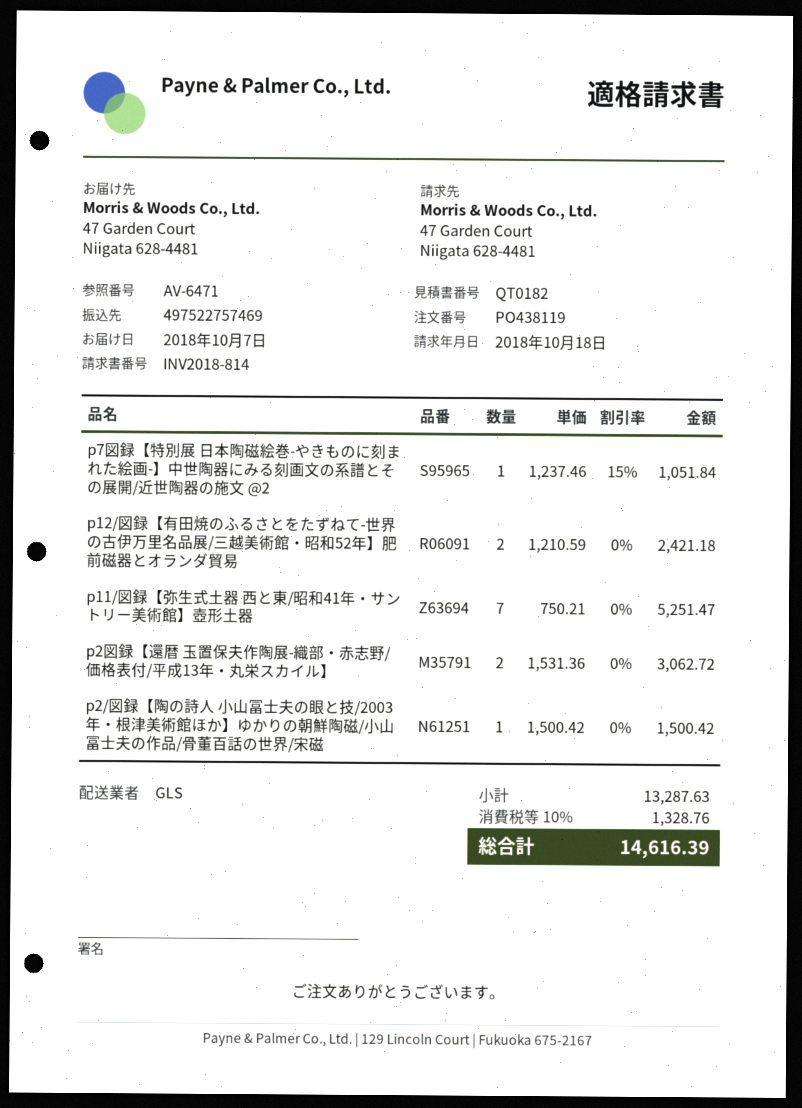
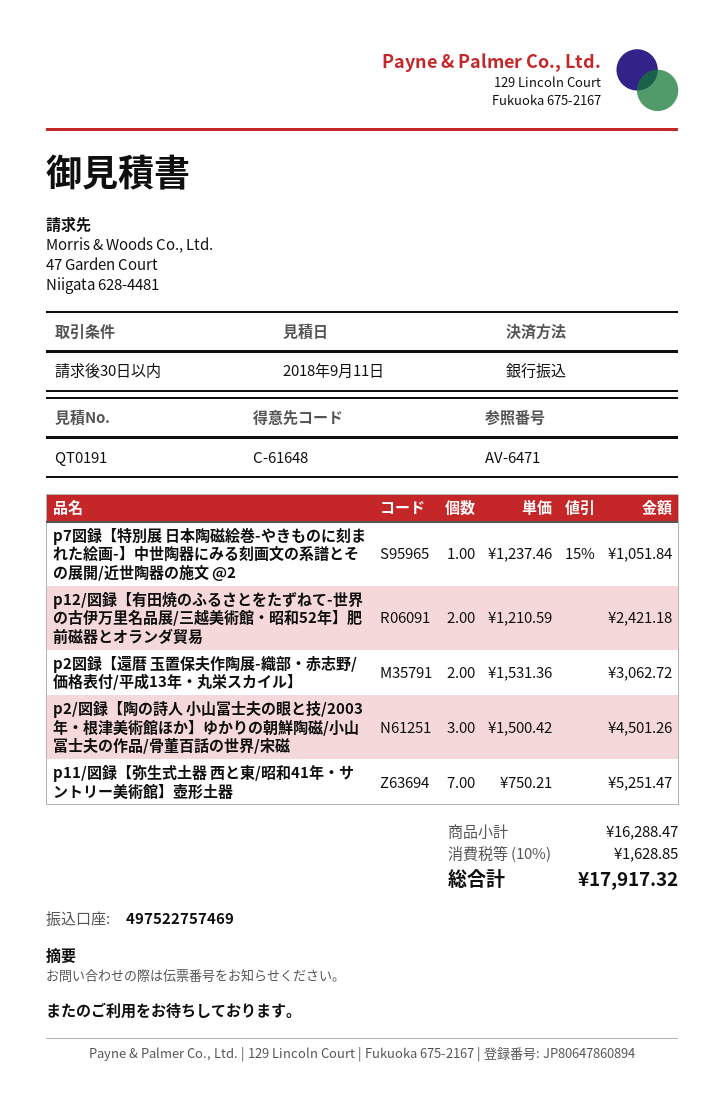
quote number: QT0182 -> QT0191
p2/図録【陶の詩人 小山冨士夫の眼と技/2003年・根津美術館ほか】ゆかりの朝鮮陶磁/小山冨士夫の作品/骨董百話の世界/宋磁: 1 x 1500.42 = 1500.42 -> 3 x 1500.42 = 4501.26
subtotal: 13287.63 -> 16288.47
tax: 10% = 1328.76 -> 10% = 1628.85
total: 14616.39 -> 17917.32

